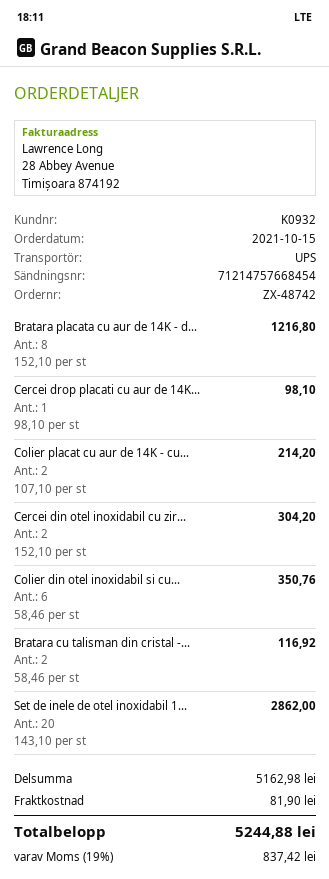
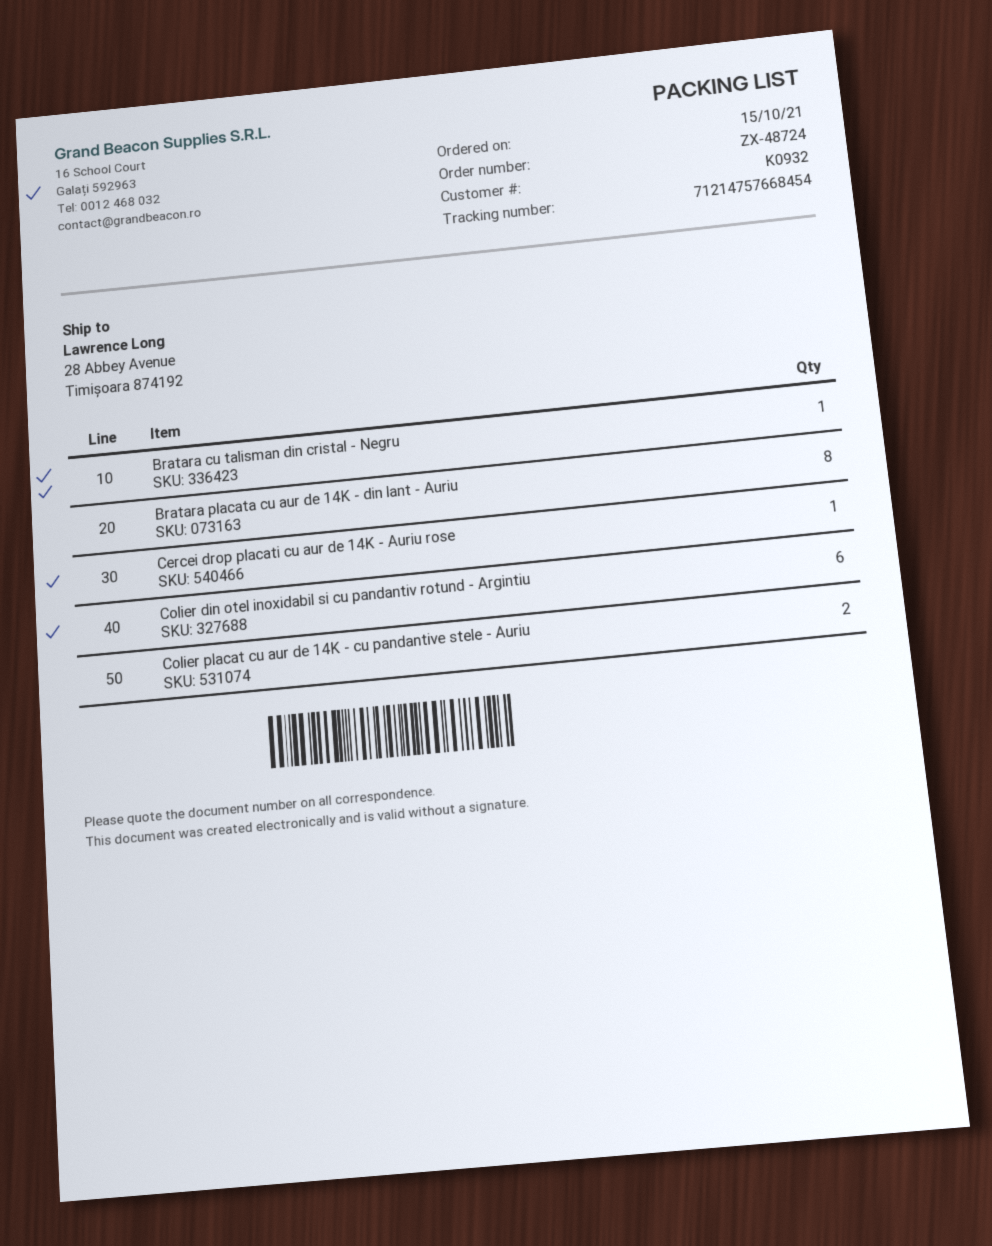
order number: ZX-48742 -> ZX-48724
Cercei din otel inoxidabil cu zir...: 2 -> none
Bratara cu talisman din cristal -...: 2 -> 1
Set de inele de otel inoxidabil 1...: 20 -> none

